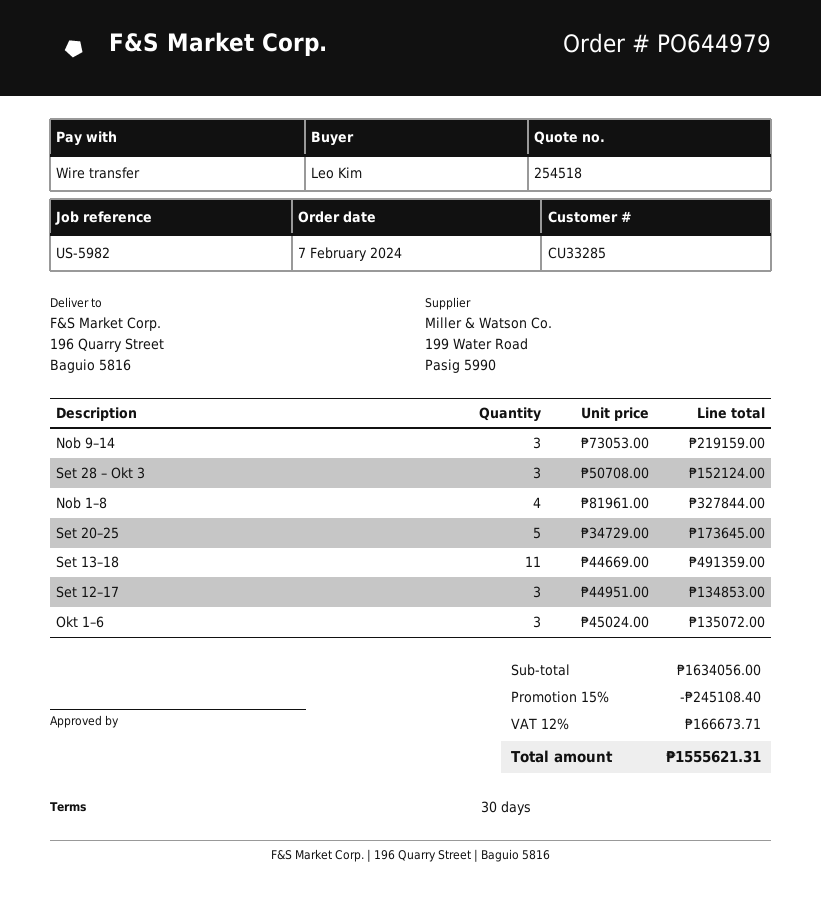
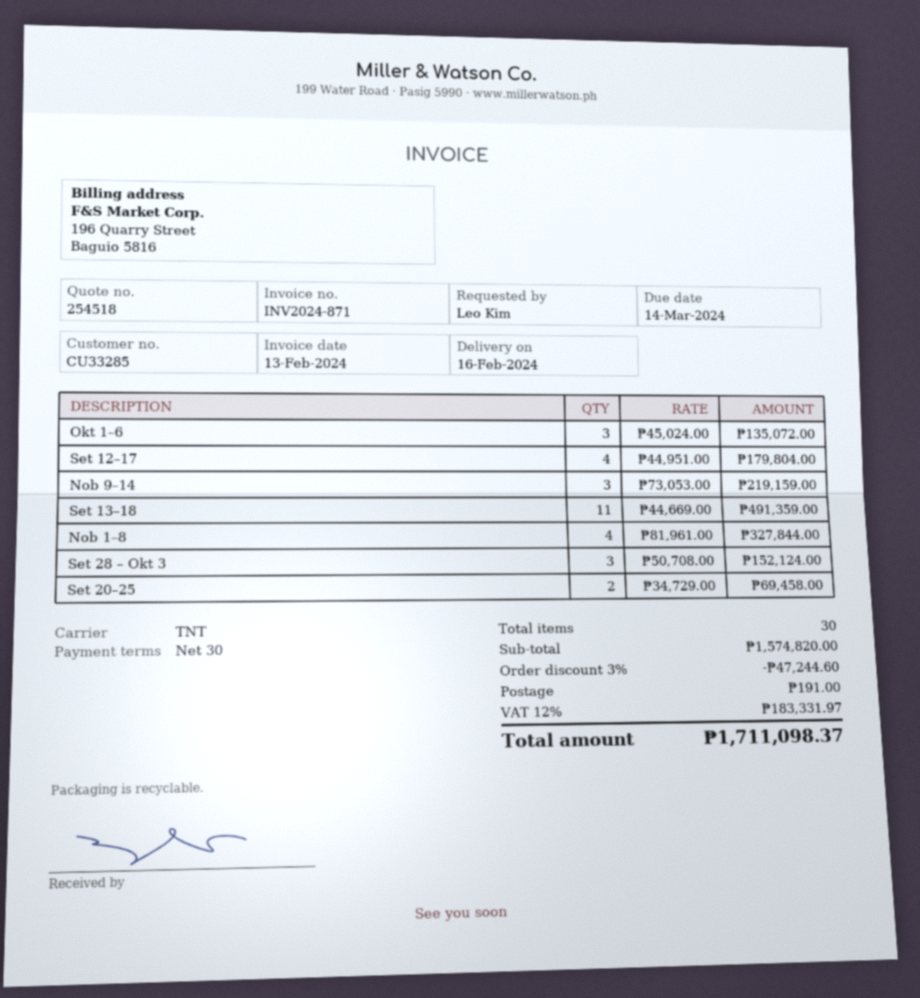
Set 20–25: 5 x 34729.00 = 173645.00 -> 2 x 34729.00 = 69458.00
Set 12–17: 3 x 44951.00 = 134853.00 -> 4 x 44951.00 = 179804.00
subtotal: 1634056.00 -> 1574820.00
discount: 15% = 245108.40 -> 3% = 47244.60
shipping: none -> 191.00
tax: 12% = 166673.71 -> 12% = 183331.97
total: 1555621.31 -> 1711098.37

